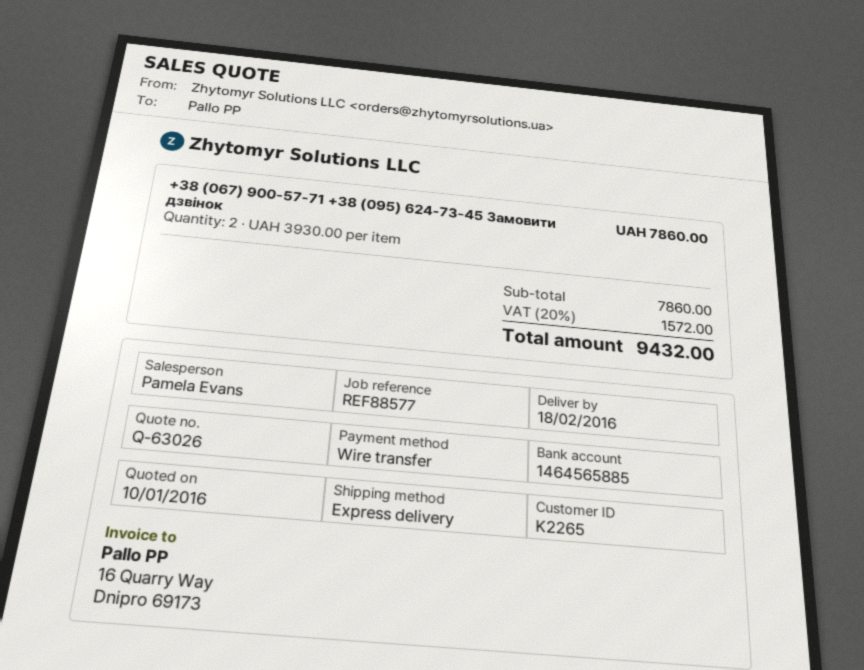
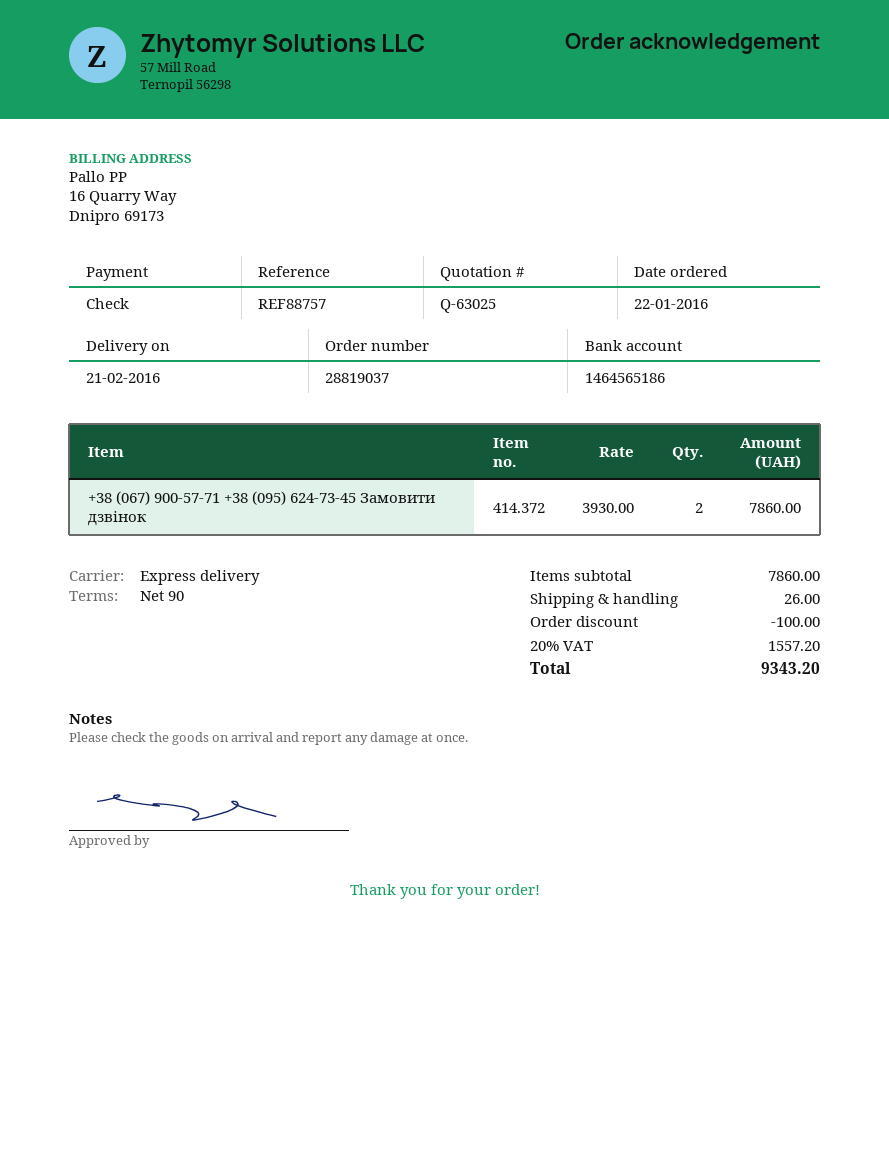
quote number: Q-63026 -> Q-63025
delivery date: 2016-02-18 -> 2016-02-21
reference: REF88577 -> REF88757
payment method: bank transfer -> cheque
bank account: 1464565885 -> 1464565186
discount: none -> 100.00
shipping: none -> 26.00
tax: 20% = 1572.00 -> 20% = 1557.20
total: 9432.00 -> 9343.20

